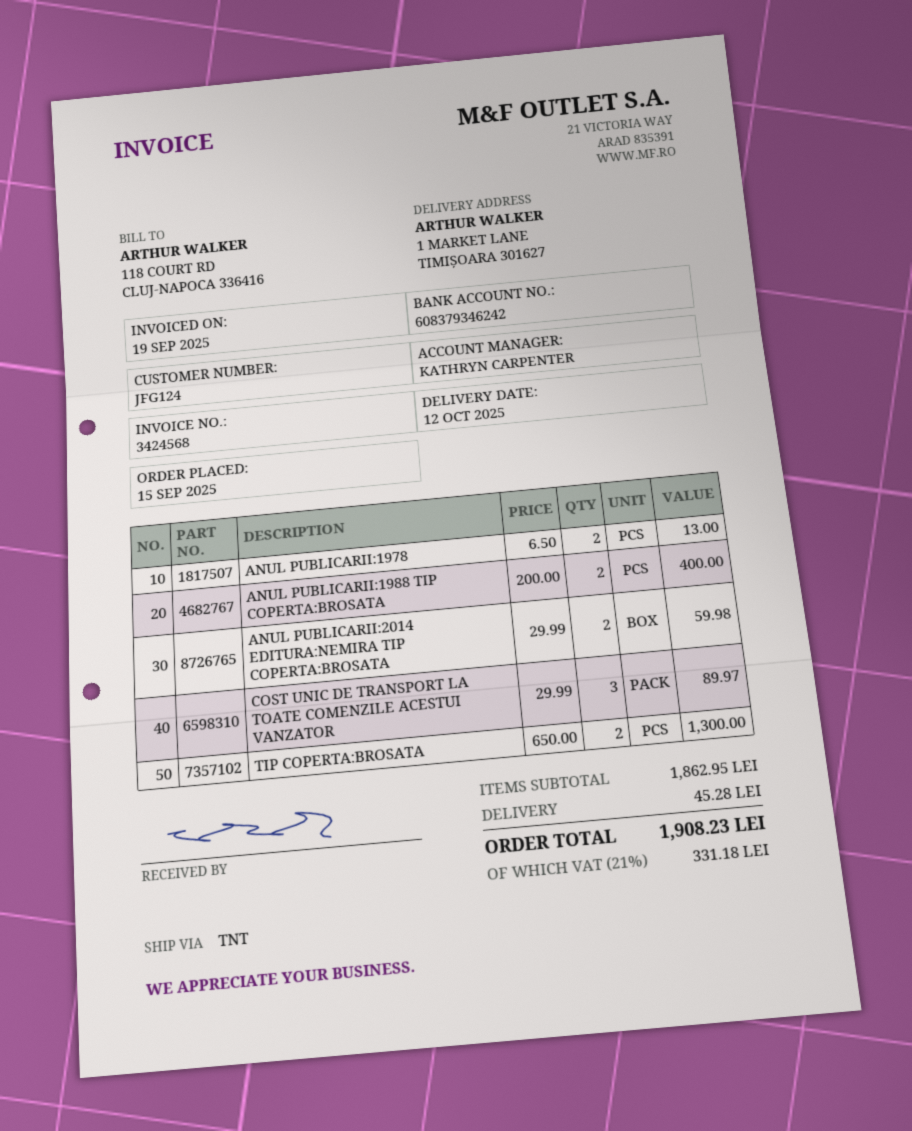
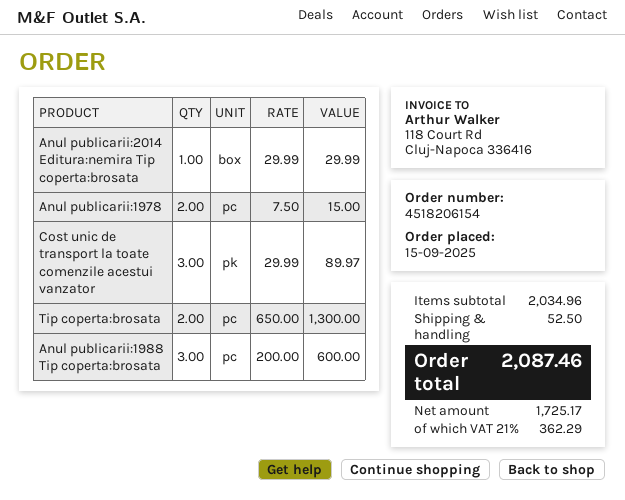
ANUL PUBLICARII:1978: 2 x 6.50 = 13.00 -> 2 x 7.50 = 15.00
ANUL PUBLICARII:1988 TIP COPERTA:BROSATA: 2 x 200.00 = 400.00 -> 3 x 200.00 = 600.00
ANUL PUBLICARII:2014 EDITURA:NEMIRA TIP COPERTA:BROSATA: 2 x 29.99 = 59.98 -> 1 x 29.99 = 29.99
subtotal: 1862.95 -> 2034.96
shipping: 45.28 -> 52.50
tax: 21% = 331.18 -> 21% = 362.29
total: 1908.23 -> 2087.46

